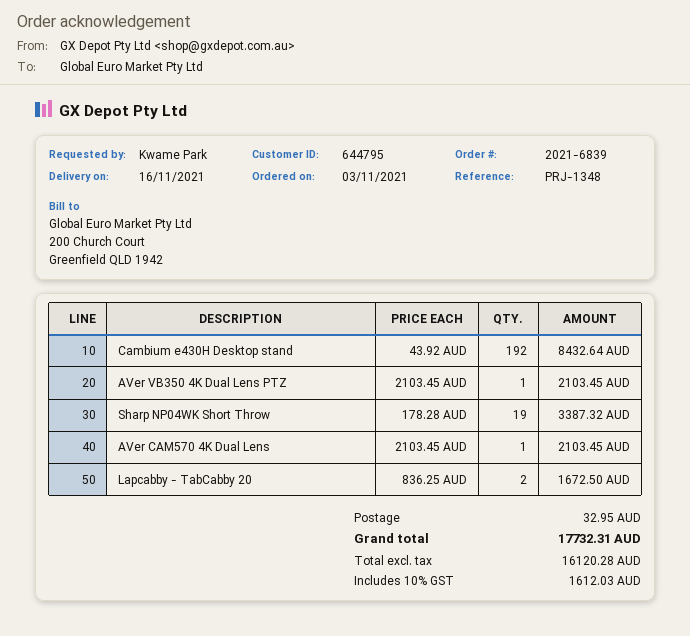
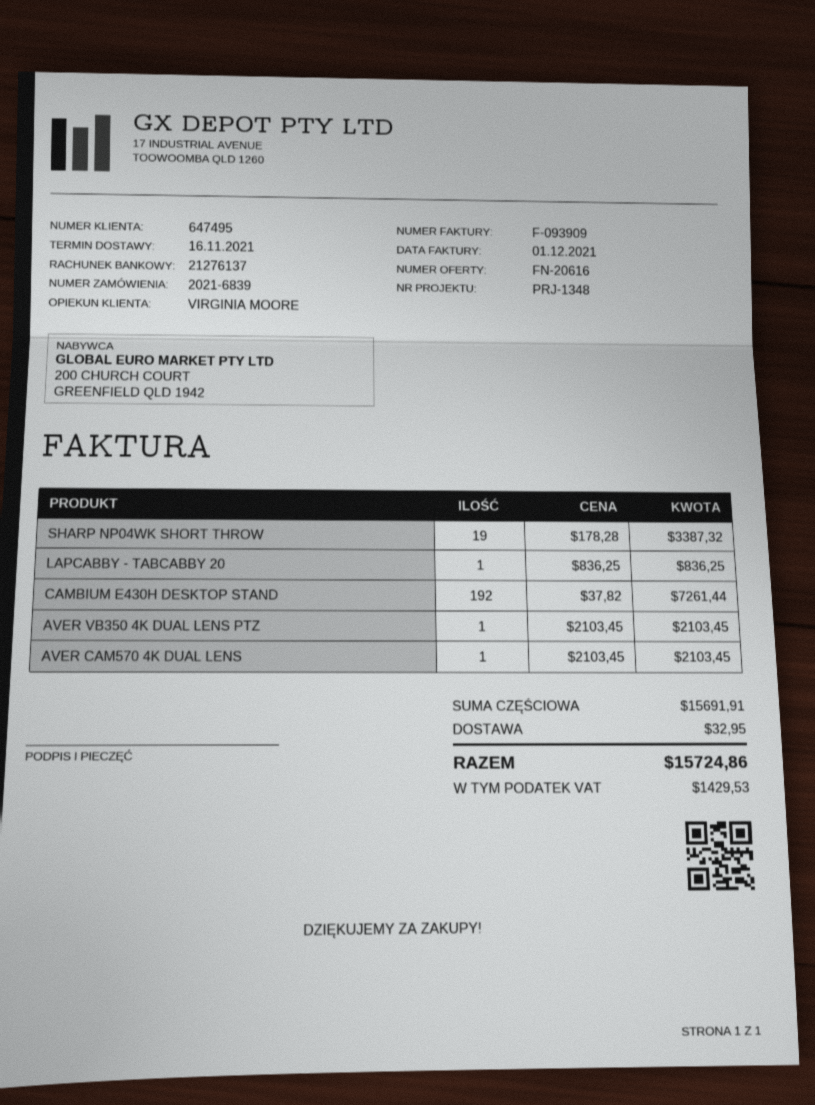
customer number: 644795 -> 647495
Cambium e430H Desktop stand: 192 x 43.92 = 8432.64 -> 192 x 37.82 = 7261.44
Lapcabby - TabCabby 20: 2 x 836.25 = 1672.50 -> 1 x 836.25 = 836.25
tax: 1612.03 -> 1429.53
total: 17732.31 -> 15724.86

